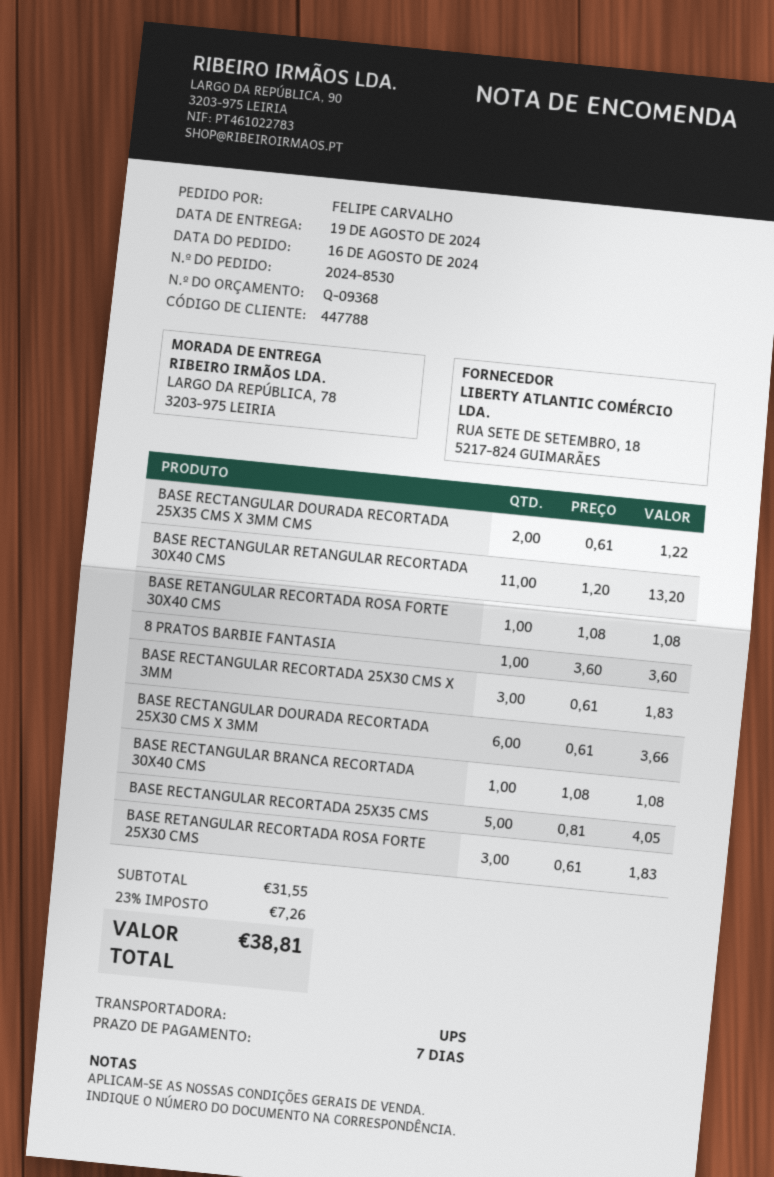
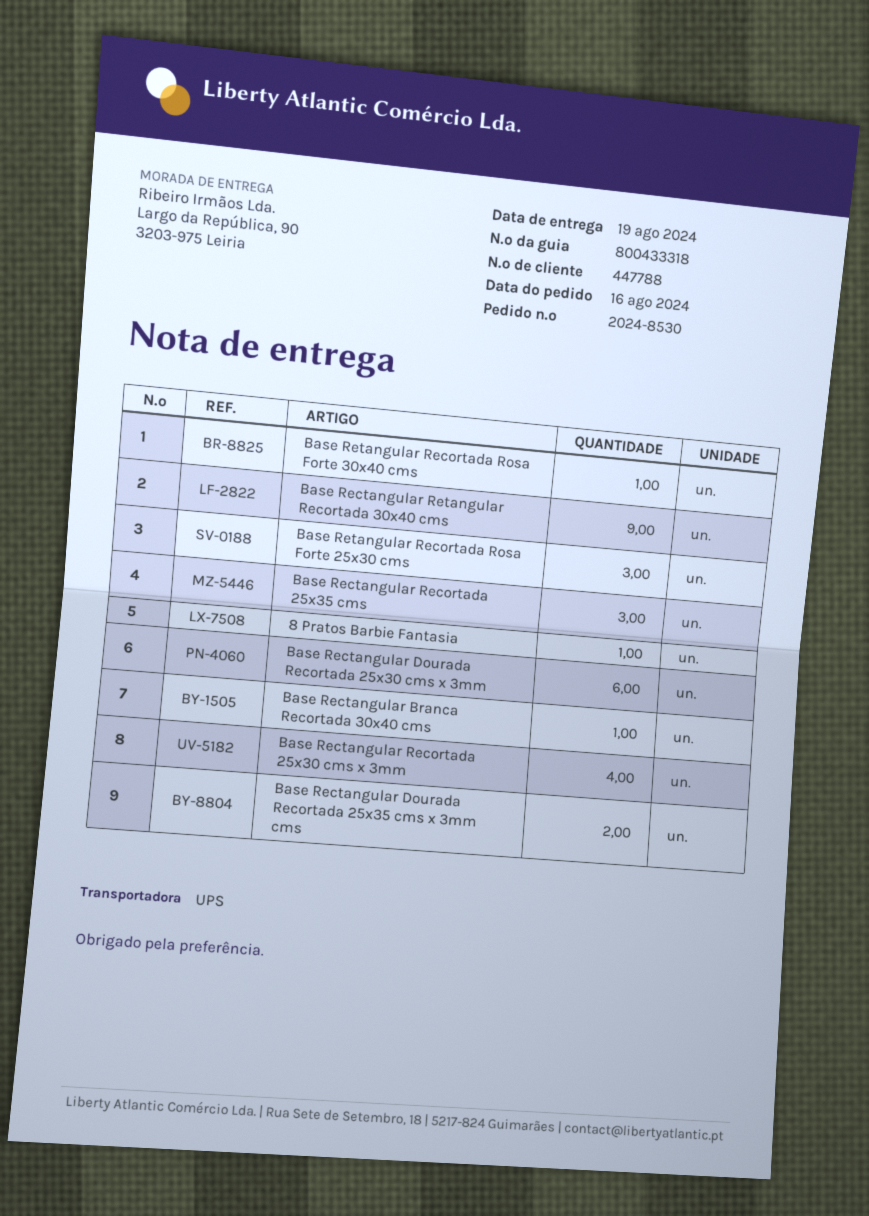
ship to: LARGO DA REPÚBLICA, 78, 3203-975 LEIRIA -> Largo da República, 90, 3203-975 Leiria
BASE RECTANGULAR RETANGULAR RECORTADA 30X40 CMS: 11 -> 9
BASE RECTANGULAR RECORTADA 25X30 CMS X 3MM: 3 -> 4
BASE RECTANGULAR RECORTADA 25X35 CMS: 5 -> 3

